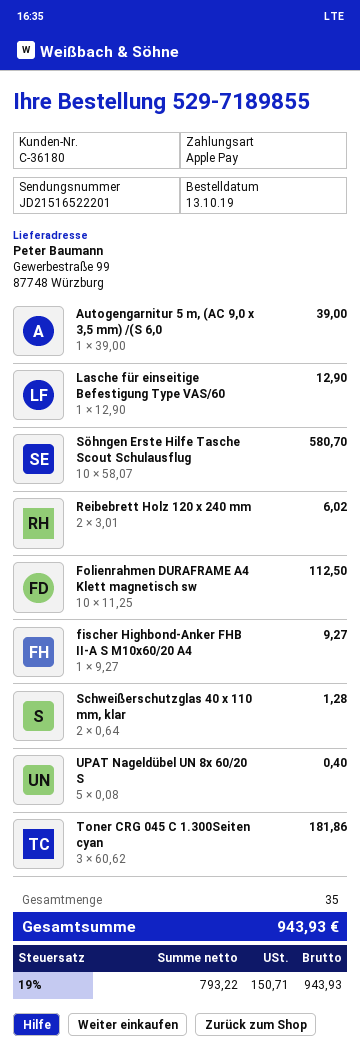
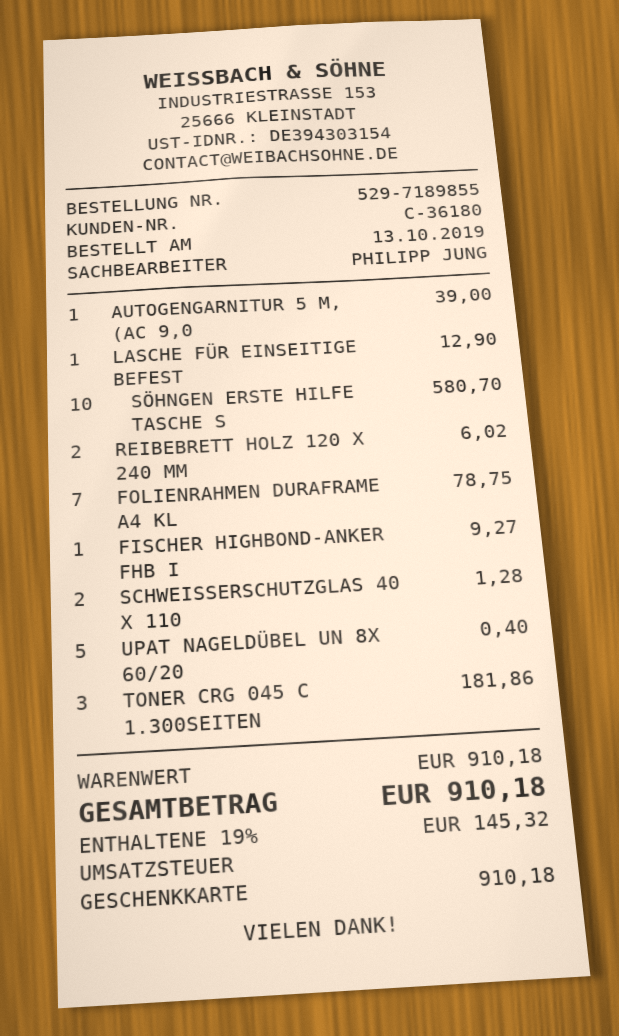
payment method: Apple Pay -> gift card
Folienrahmen DURAFRAME A4 Klett magnetisch sw: 10 for 112.50 -> 7 for 78.75
tax: 19% = 150.71 -> 19% = 145.32
total: 943.93 -> 910.18

